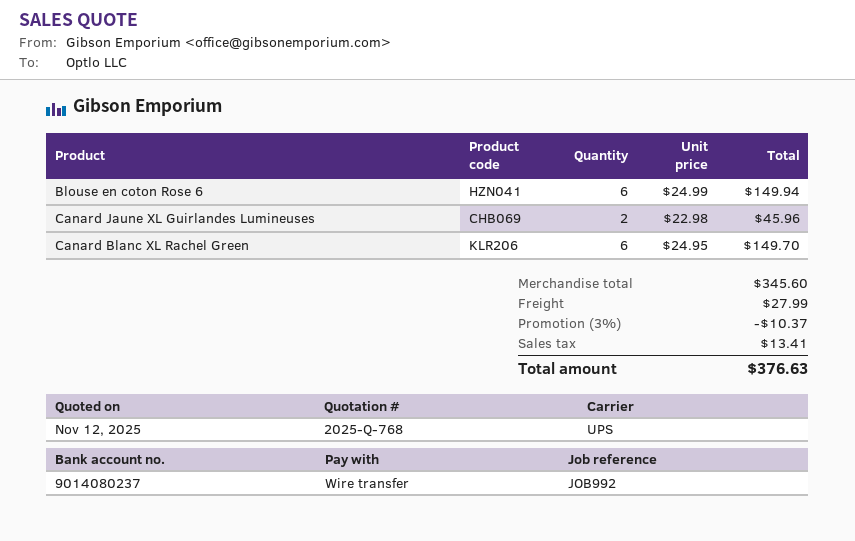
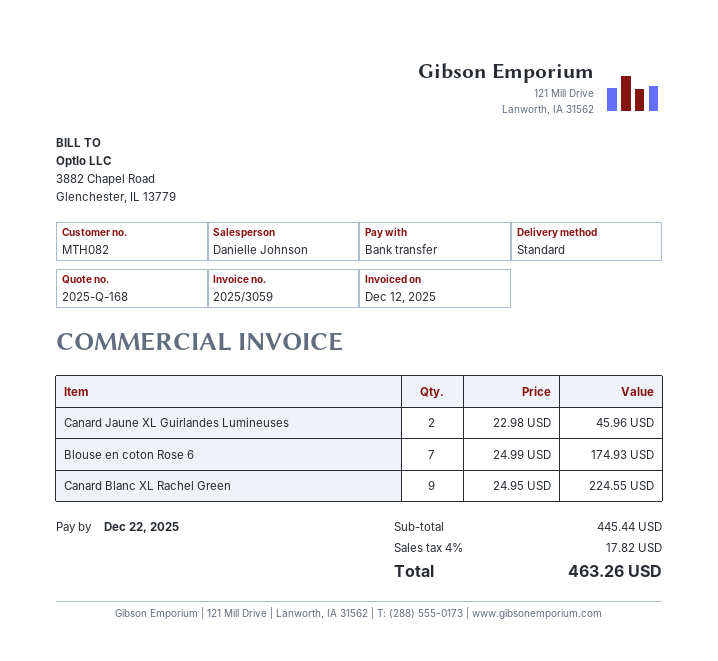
quote number: 2025-Q-768 -> 2025-Q-168
shipping method: UPS -> standard
Blouse en coton Rose 6: 6 x 24.99 = 149.94 -> 7 x 24.99 = 174.93
Canard Blanc XL Rachel Green: 6 x 24.95 = 149.70 -> 9 x 24.95 = 224.55
subtotal: 345.60 -> 445.44
discount: 3% = 10.37 -> none
shipping: 27.99 -> none
tax: 13.41 -> 17.82
total: 376.63 -> 463.26

